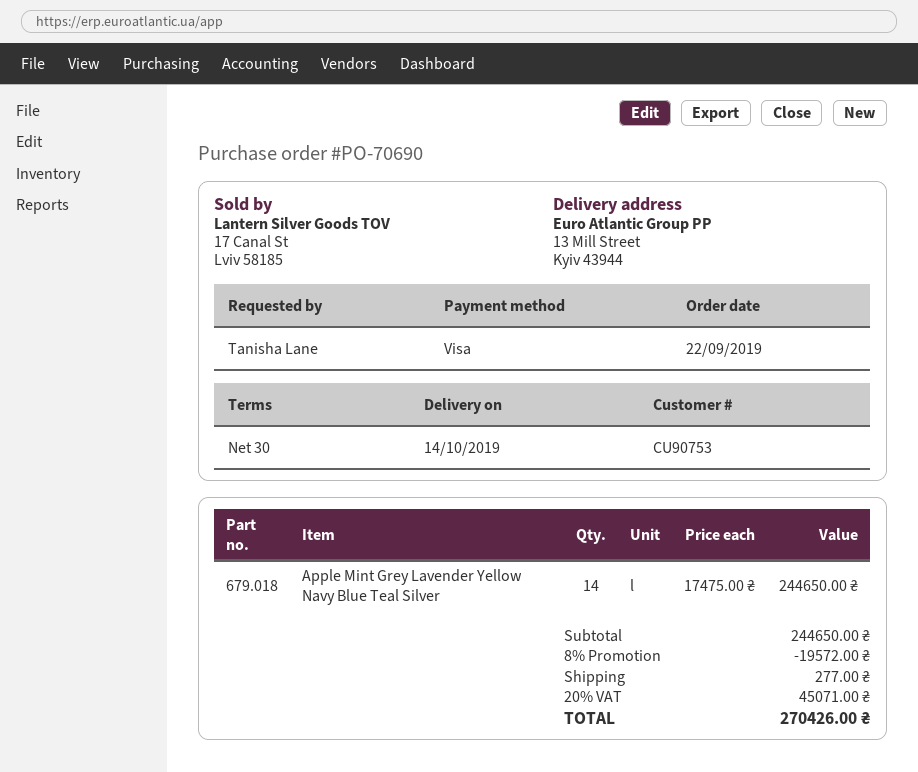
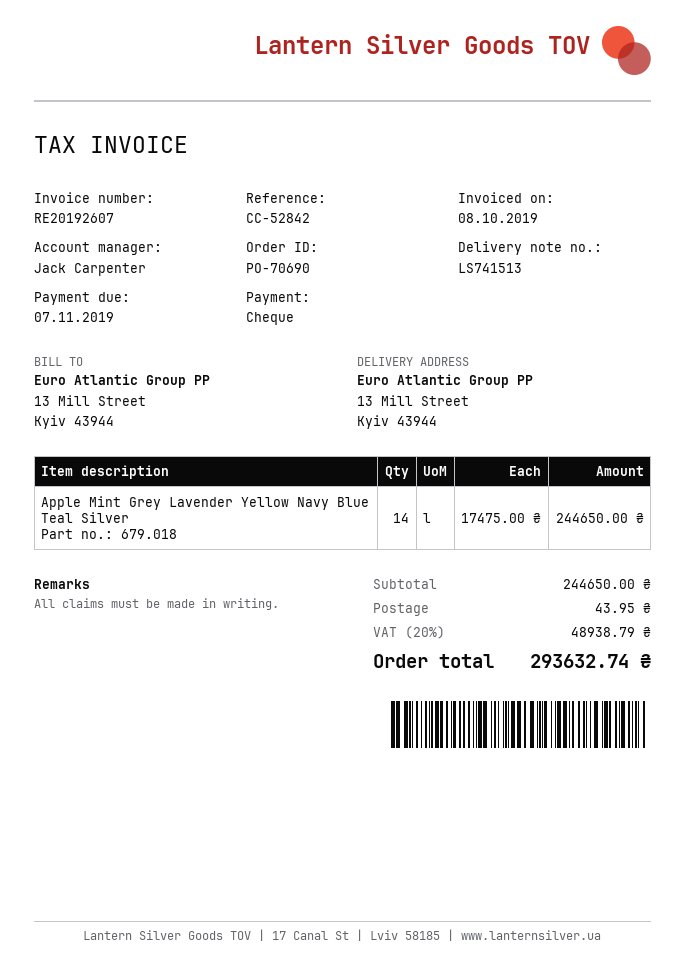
payment method: Visa -> cheque
discount: 8% = 19572.00 -> none
shipping: 277.00 -> 43.95
tax: 20% = 45071.00 -> 20% = 48938.79
total: 270426.00 -> 293632.74

